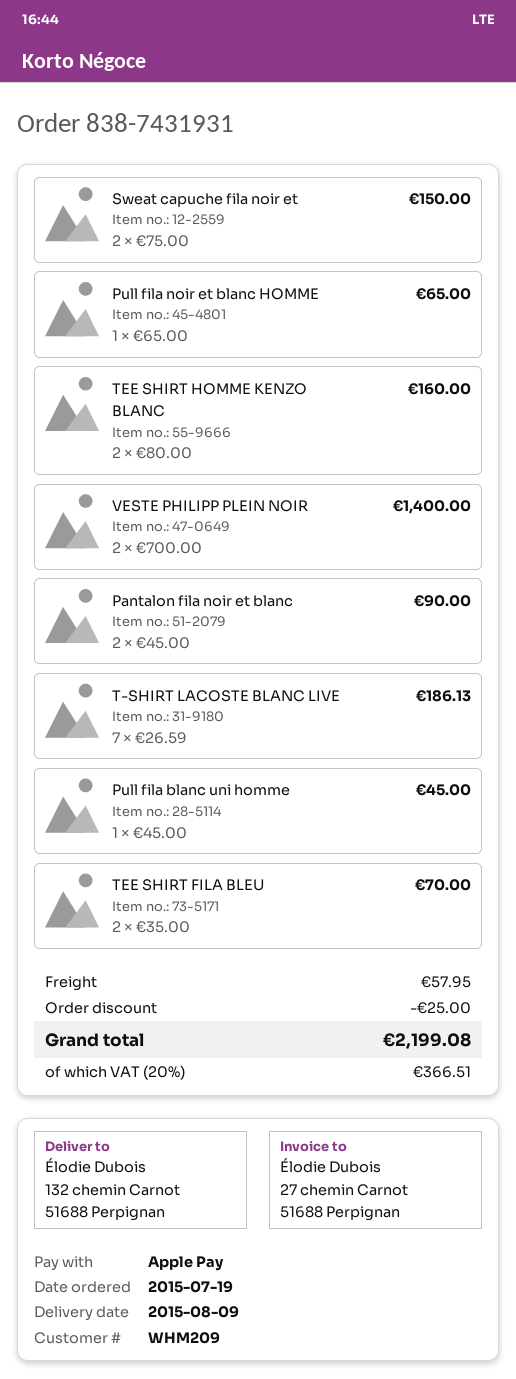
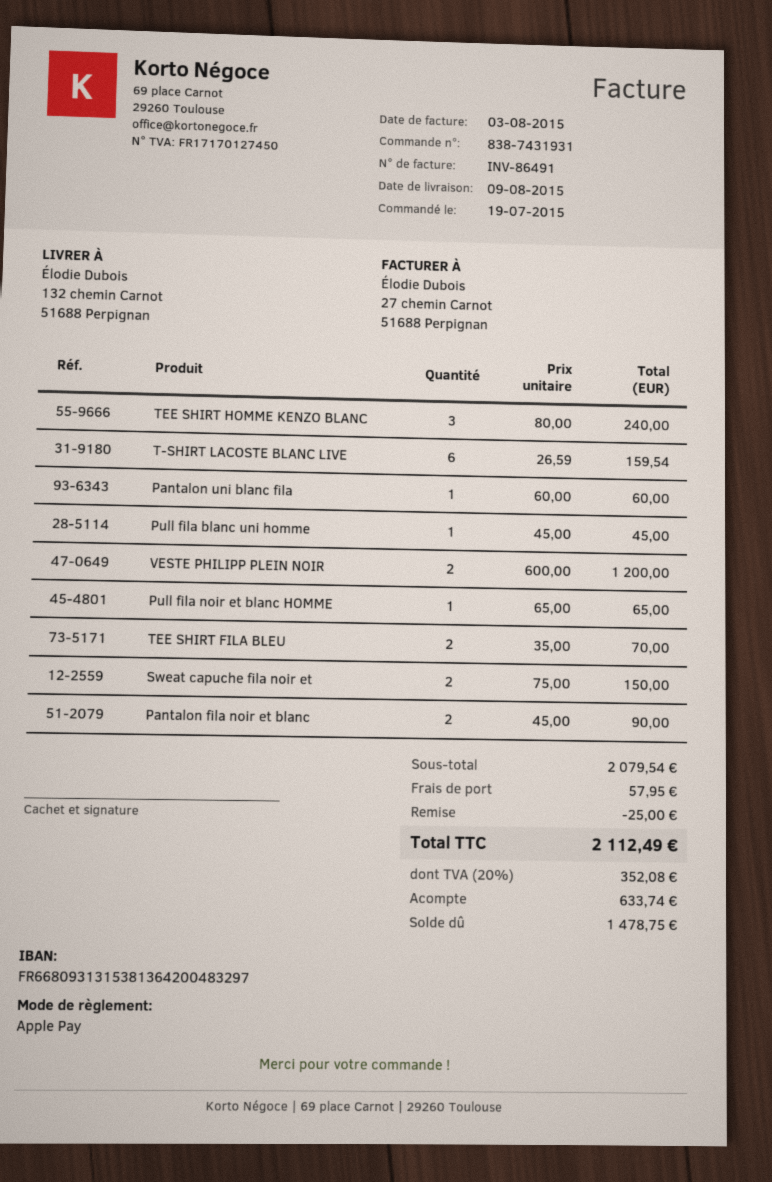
TEE SHIRT HOMME KENZO BLANC: 2 x 80.00 = 160.00 -> 3 x 80.00 = 240.00
VESTE PHILIPP PLEIN NOIR: 2 x 700.00 = 1400.00 -> 2 x 600.00 = 1200.00
T-SHIRT LACOSTE BLANC LIVE: 7 x 26.59 = 186.13 -> 6 x 26.59 = 159.54
Pantalon uni blanc fila: none -> 1 x 60.00 = 60.00
tax: 20% = 366.51 -> 20% = 352.08
total: 2199.08 -> 2112.49

